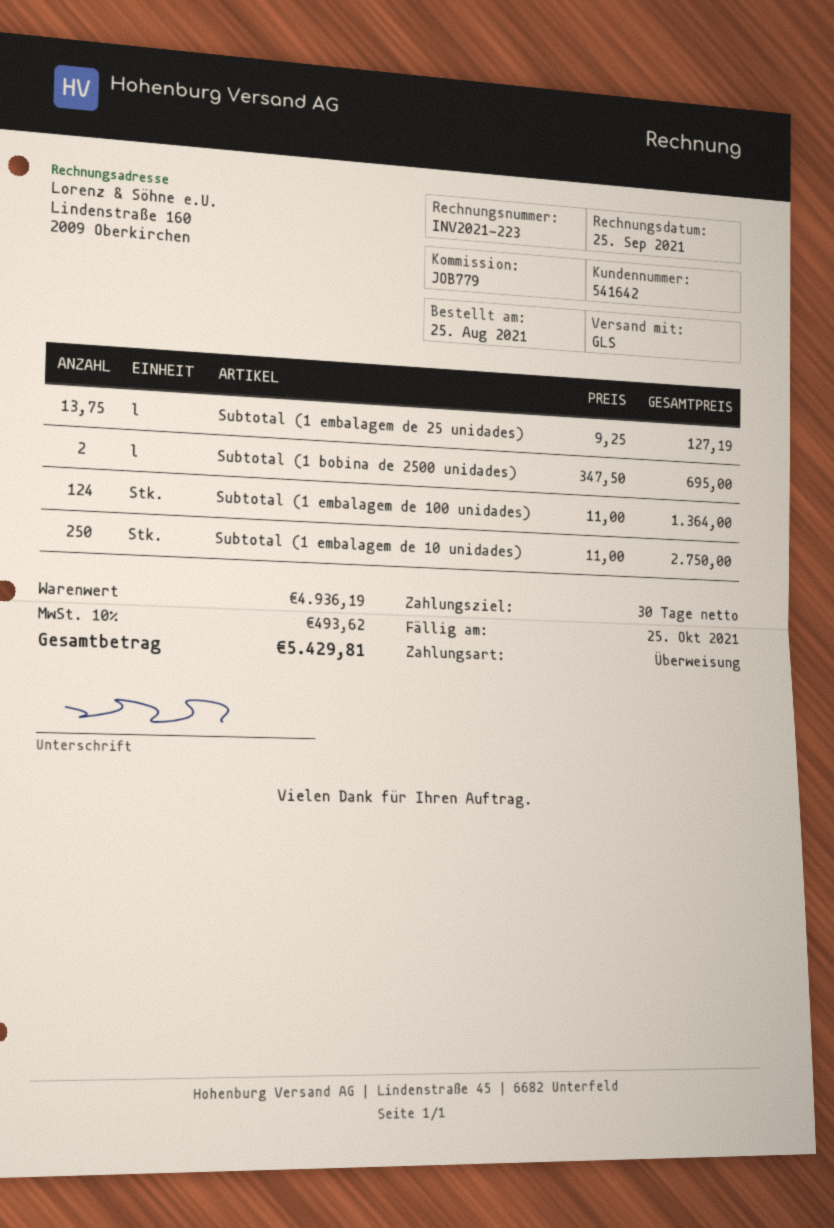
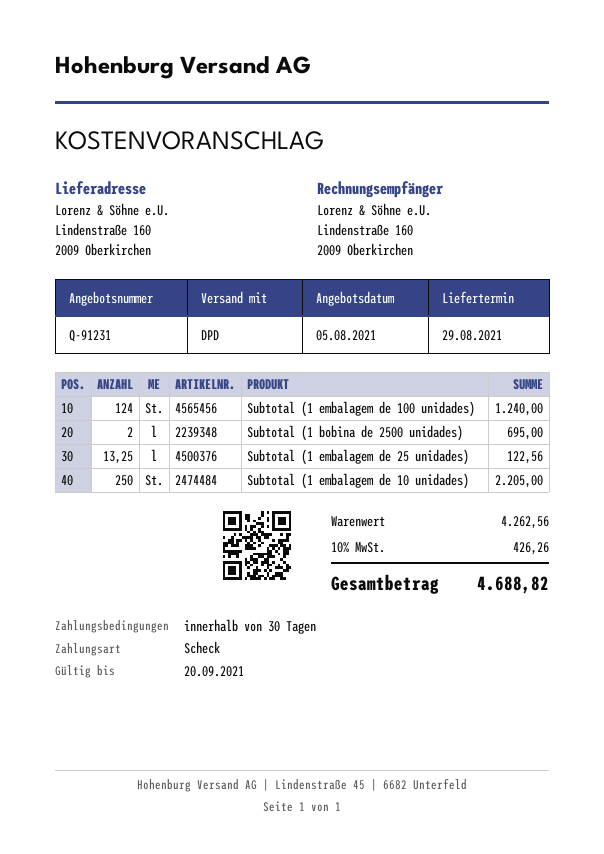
payment method: bank transfer -> cheque
shipping method: GLS -> DPD
Subtotal (1 embalagem de 25 unidades): 13.75 for 127.19 -> 13.25 for 122.56
Subtotal (1 embalagem de 100 unidades): 124 for 1364.00 -> 124 for 1240.00
Subtotal (1 embalagem de 10 unidades): 250 for 2750.00 -> 250 for 2205.00
subtotal: 4936.19 -> 4262.56
tax: 10% = 493.62 -> 10% = 426.26
total: 5429.81 -> 4688.82

